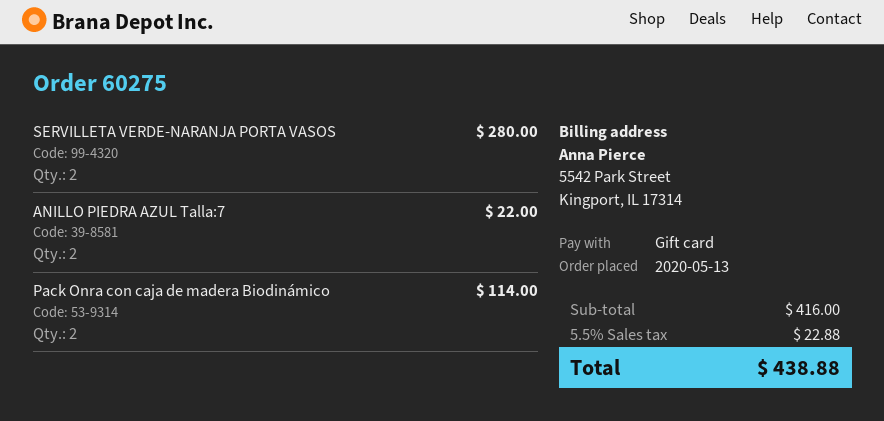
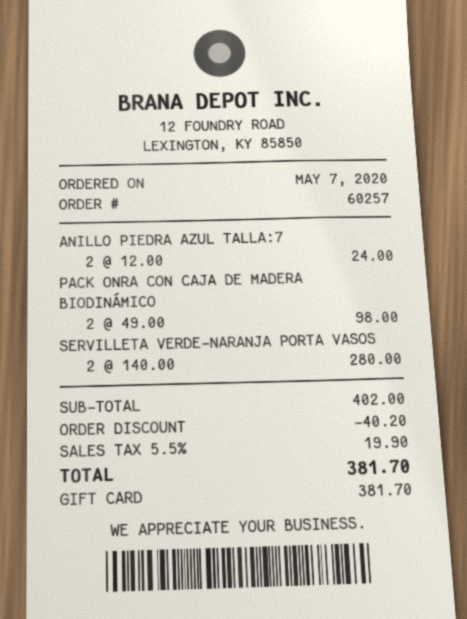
order number: 60275 -> 60257
order date: 2020-05-13 -> 2020-05-07
ANILLO PIEDRA AZUL Talla:7: 2 for 22.00 -> 2 for 24.00
Pack Onra con caja de madera Biodinámico: 2 for 114.00 -> 2 for 98.00
subtotal: 416.00 -> 402.00
discount: none -> 40.20
tax: 5.5% = 22.88 -> 5.5% = 19.90
total: 438.88 -> 381.70

